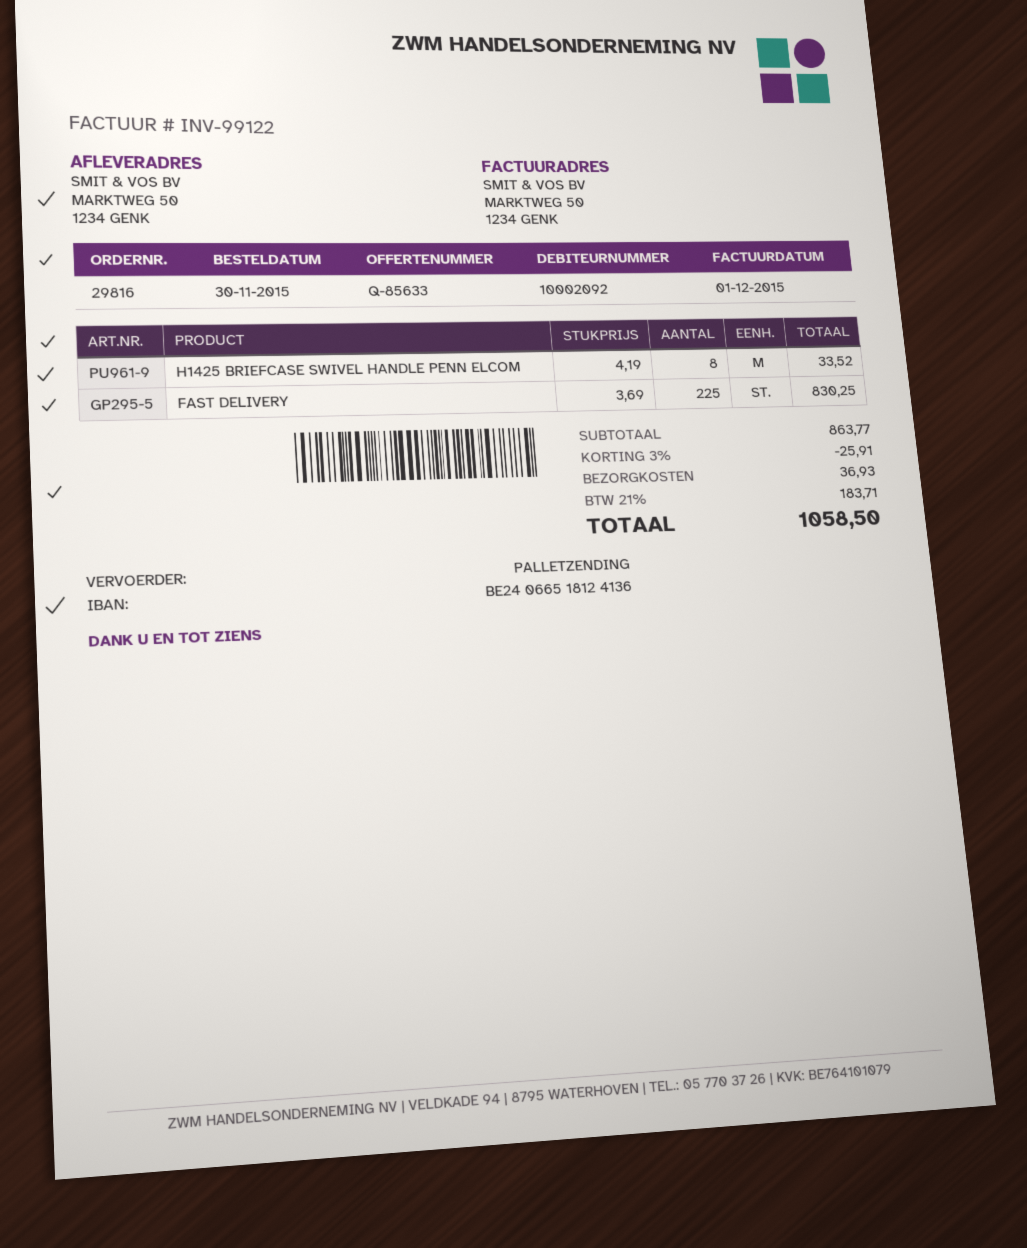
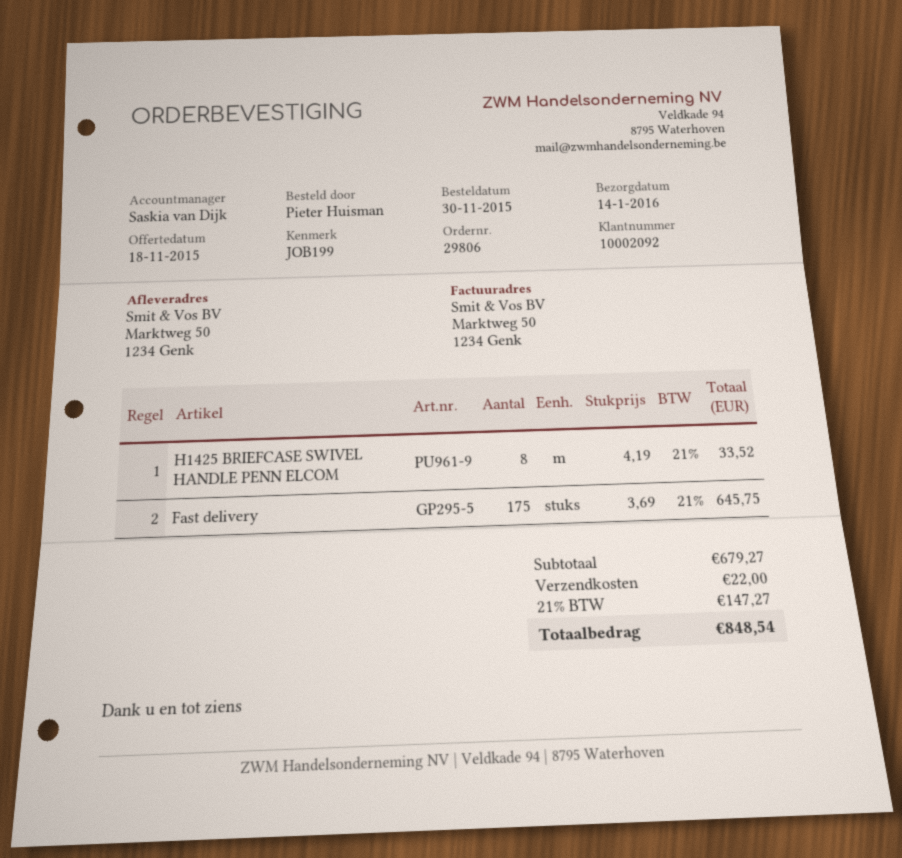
order number: 29816 -> 29806
FAST DELIVERY: 225 x 3.69 = 830.25 -> 175 x 3.69 = 645.75
subtotal: 863.77 -> 679.27
discount: 3% = 25.91 -> none
shipping: 36.93 -> 22.00
tax: 21% = 183.71 -> 21% = 147.27
total: 1058.50 -> 848.54

